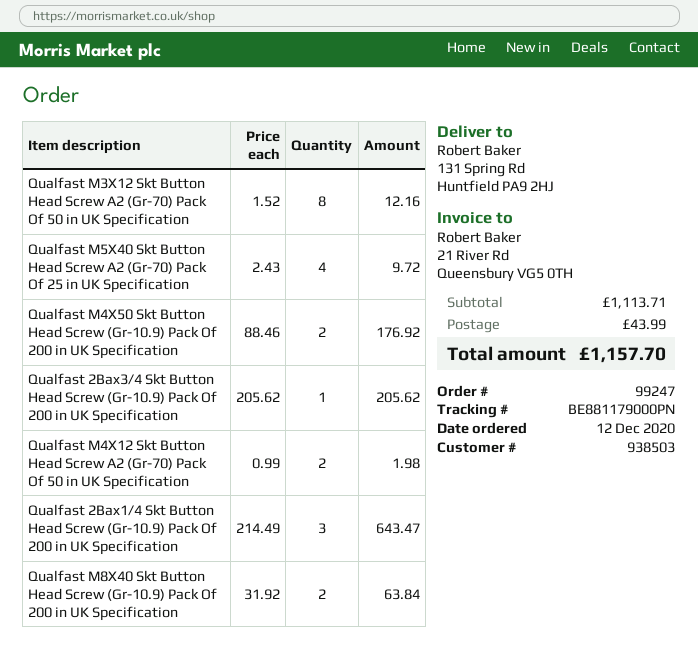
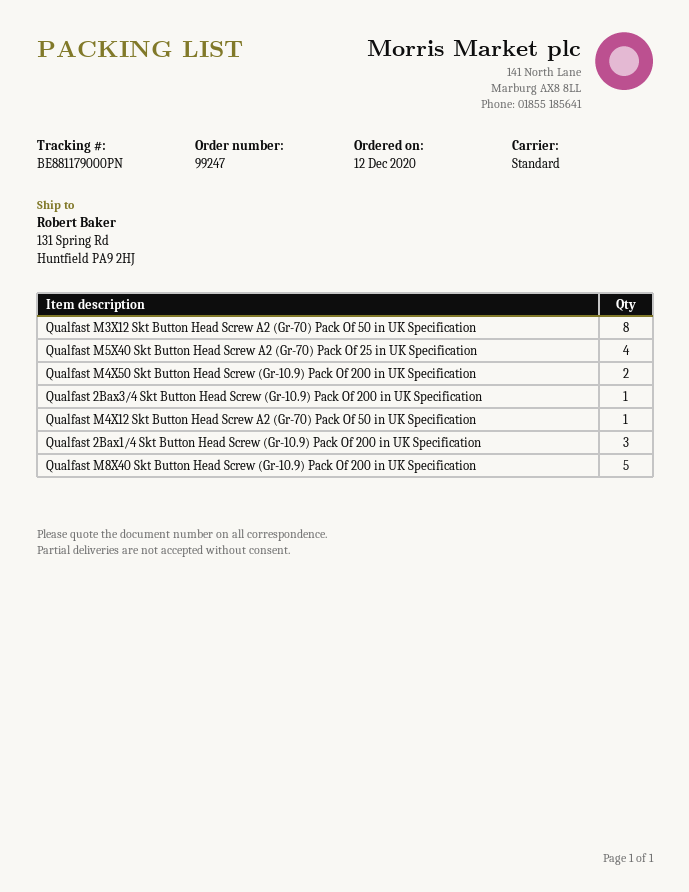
Qualfast M4X12 Skt Button Head Screw A2 (Gr-70) Pack Of 50 in UK Specification: 2 -> 1
Qualfast M8X40 Skt Button Head Screw (Gr-10.9) Pack Of 200 in UK Specification: 2 -> 5

